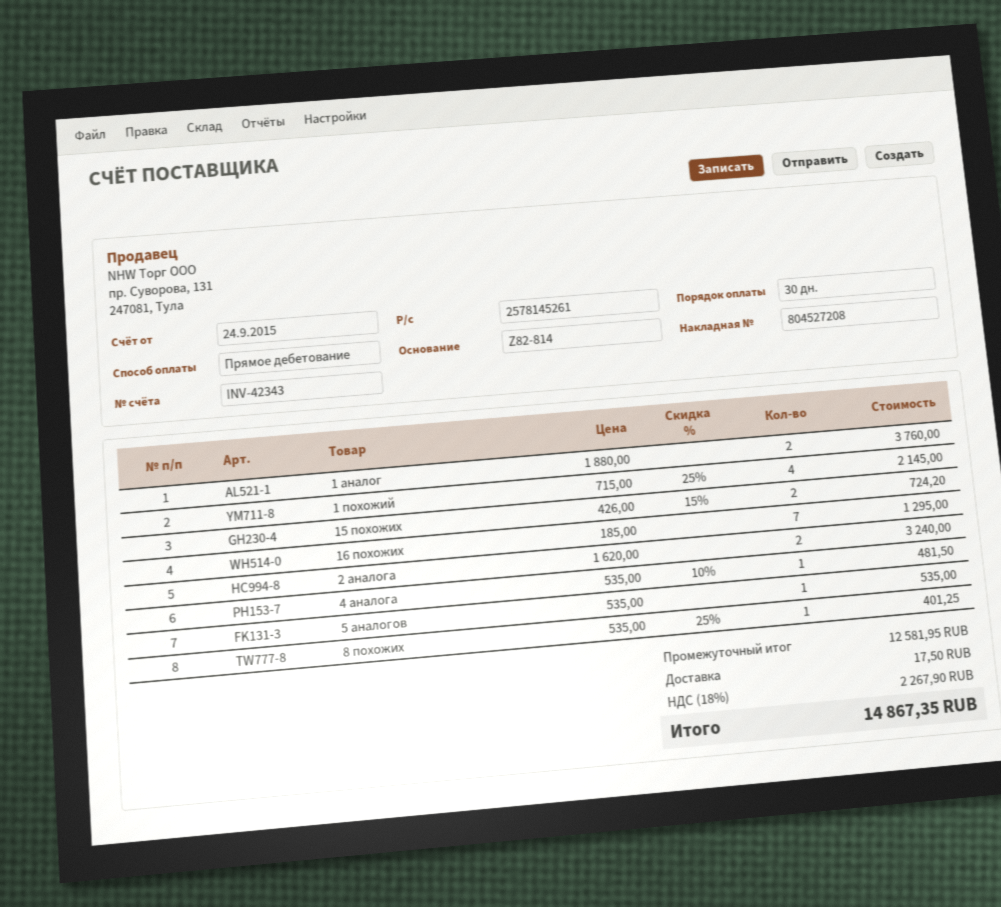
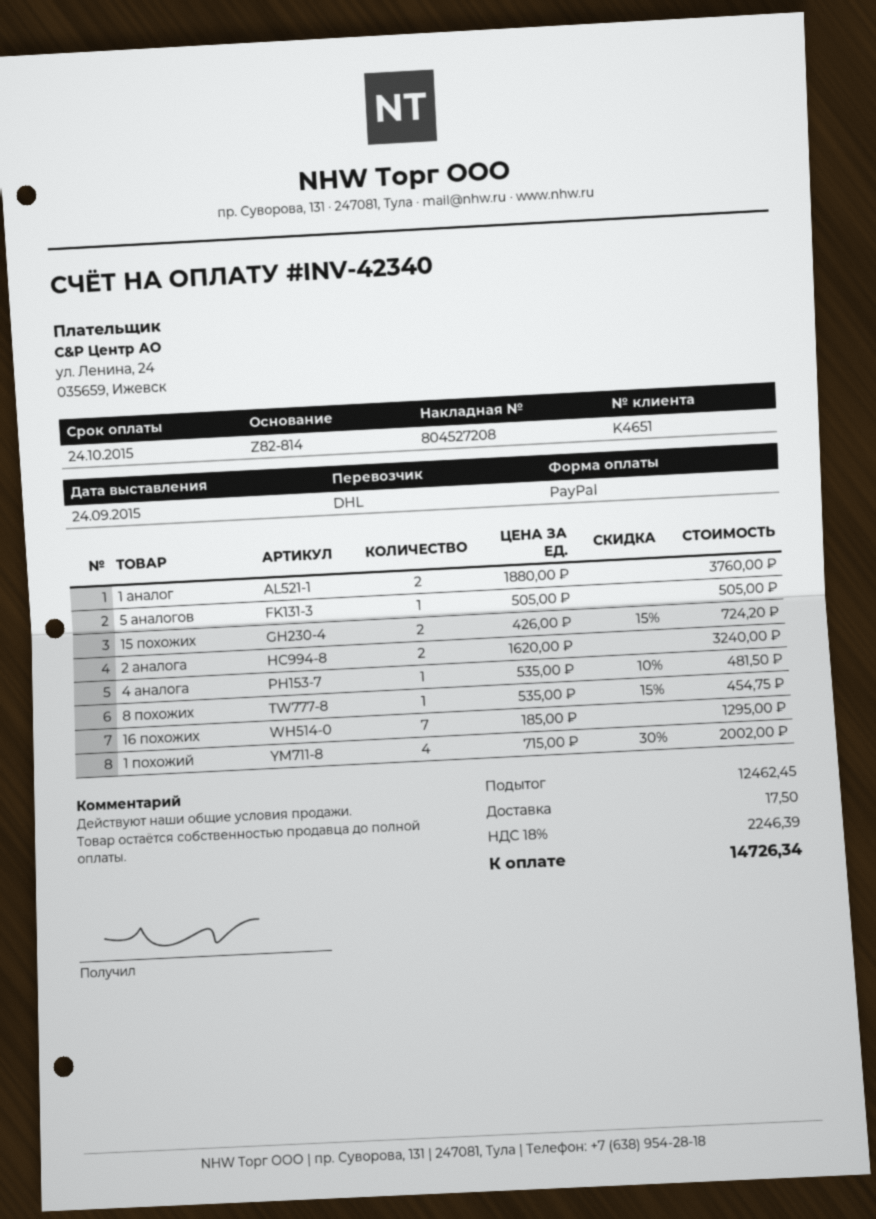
invoice number: INV-42343 -> INV-42340
payment method: direct debit -> PayPal
1 похожий: 4 x 715.00 - 25% = 2145.00 -> 4 x 715.00 - 30% = 2002.00
5 аналогов: 1 x 535.00 = 535.00 -> 1 x 505.00 = 505.00
8 похожих: 1 x 535.00 - 25% = 401.25 -> 1 x 535.00 - 15% = 454.75
subtotal: 12581.95 -> 12462.45
tax: 18% = 2267.90 -> 18% = 2246.39
total: 14867.35 -> 14726.34

